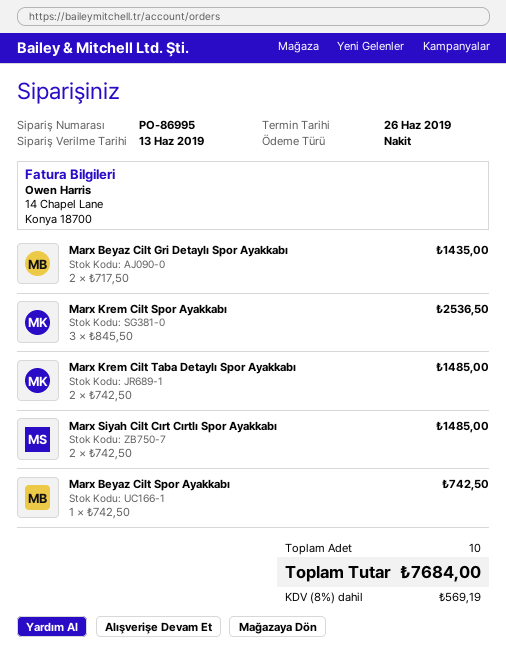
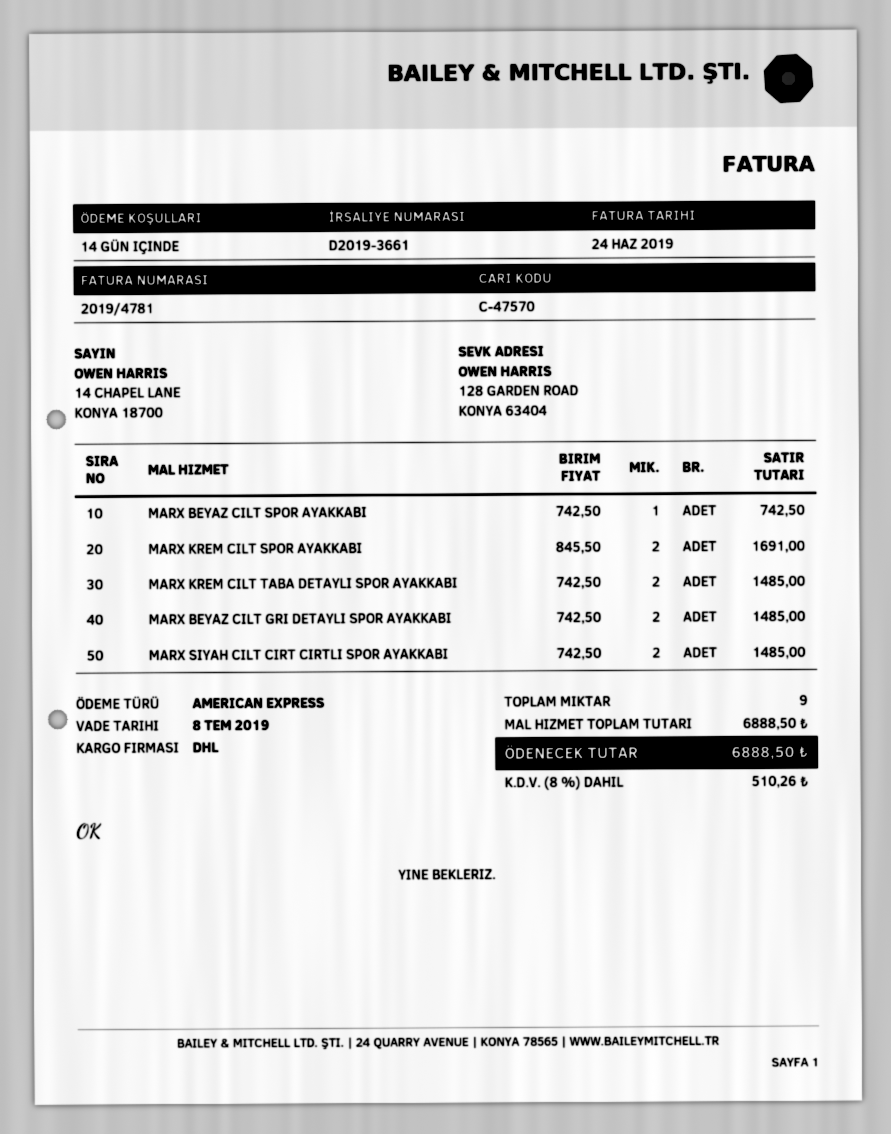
payment method: cash -> American Express
Marx Beyaz Cilt Gri Detaylı Spor Ayakkabı: 2 x 717.50 = 1435.00 -> 2 x 742.50 = 1485.00
Marx Krem Cilt Spor Ayakkabı: 3 x 845.50 = 2536.50 -> 2 x 845.50 = 1691.00
total quantity: 10 -> 9
tax: 8% = 569.19 -> 8% = 510.26
total: 7684.00 -> 6888.50

